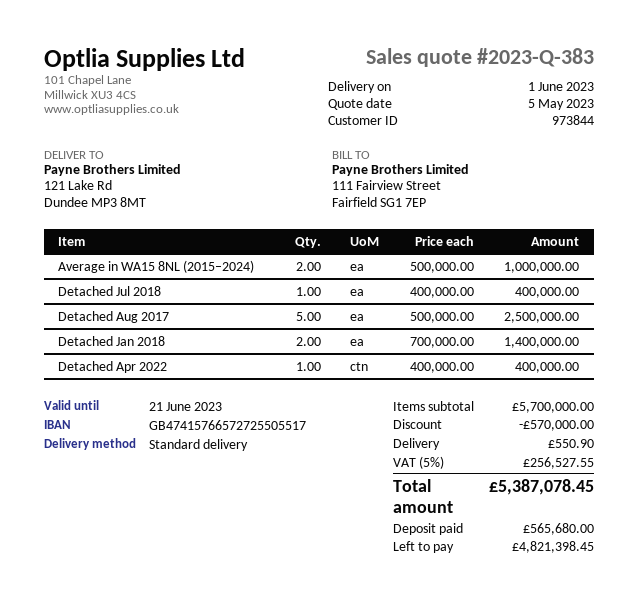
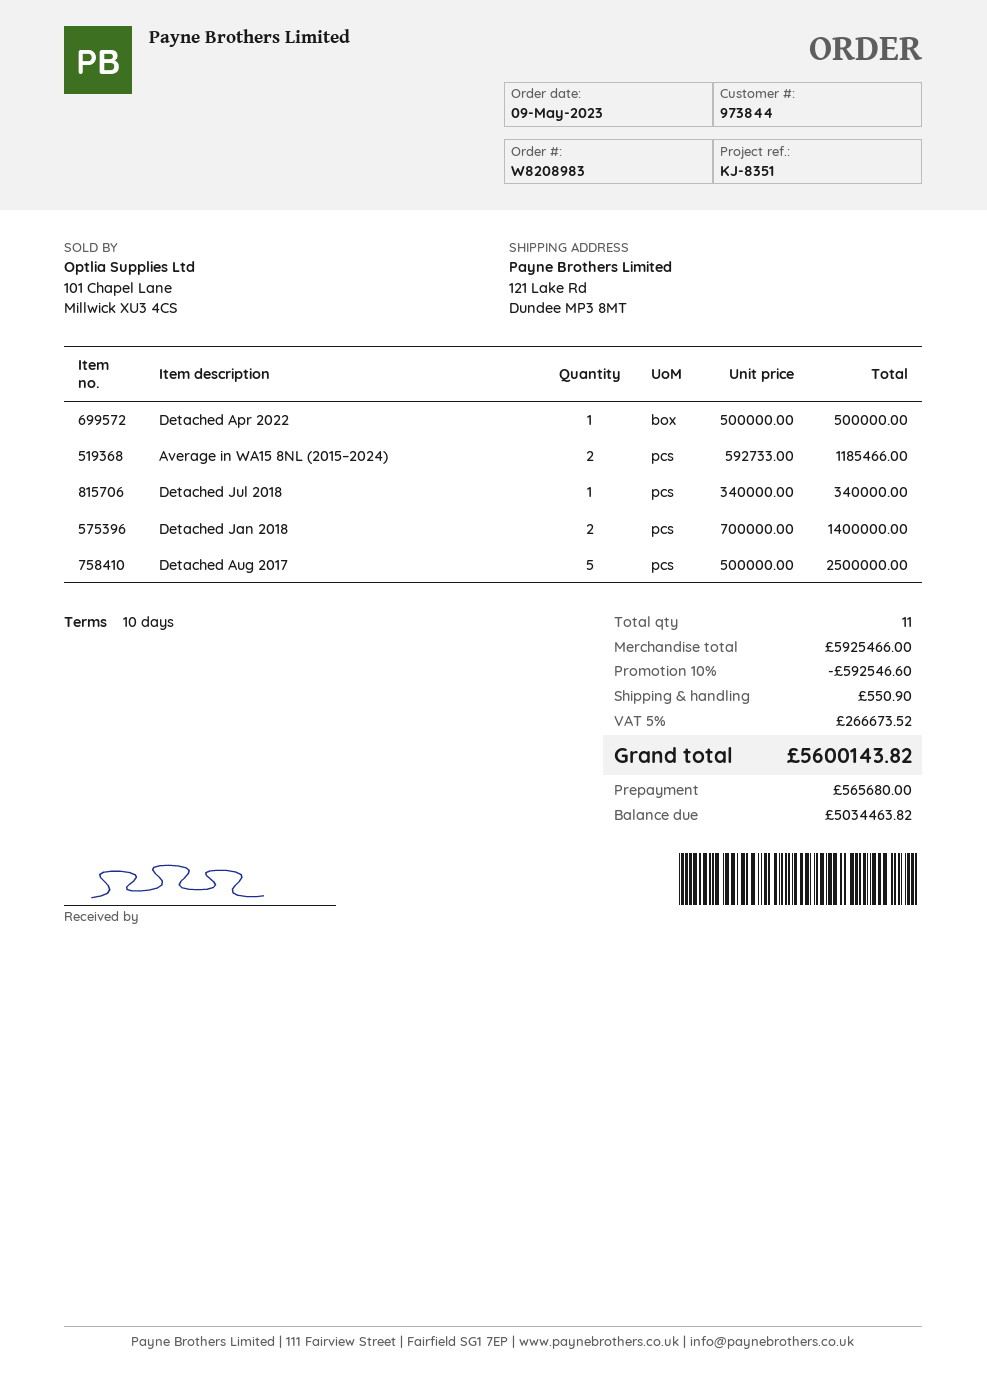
Average in WA15 8NL (2015–2024): 2 x 500000.00 = 1000000.00 -> 2 x 592733.00 = 1185466.00
Detached Jul 2018: 1 x 400000.00 = 400000.00 -> 1 x 340000.00 = 340000.00
Detached Apr 2022: 1 x 400000.00 = 400000.00 -> 1 x 500000.00 = 500000.00
subtotal: 5700000.00 -> 5925466.00
discount: 570000.00 -> 592546.60
tax: 5% = 256527.55 -> 5% = 266673.52
total: 5387078.45 -> 5600143.82
balance: 4821398.45 -> 5034463.82

